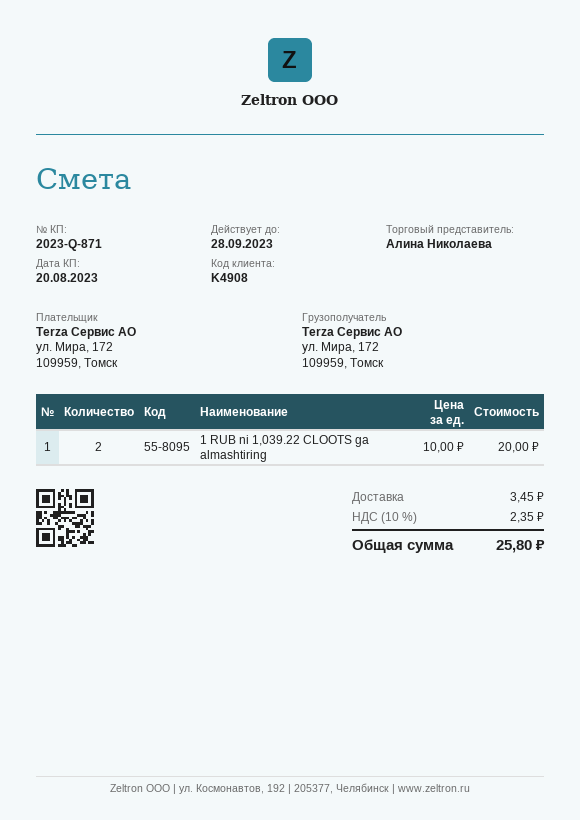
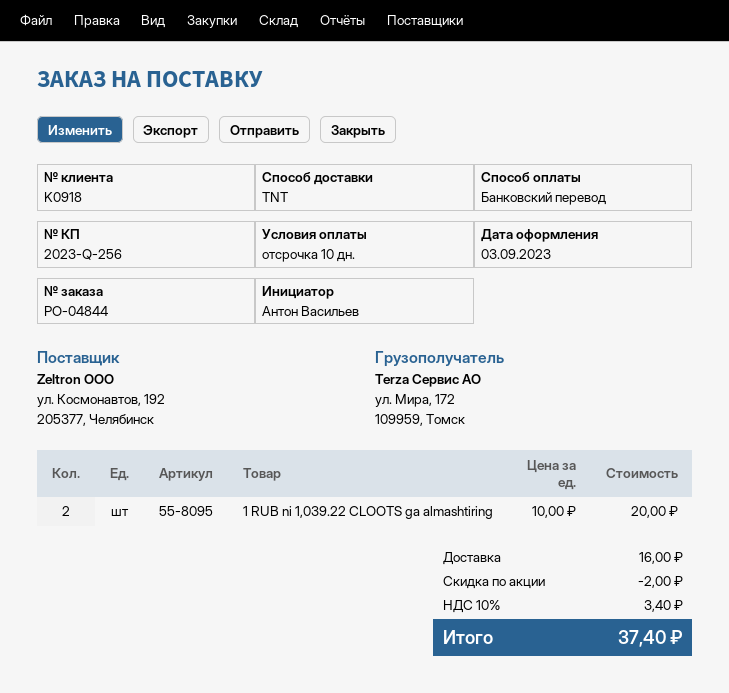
quote number: 2023-Q-871 -> 2023-Q-256
customer number: K4908 -> K0918
discount: none -> 2.00
shipping: 3.45 -> 16.00
tax: 10% = 2.35 -> 10% = 3.40
total: 25.80 -> 37.40

